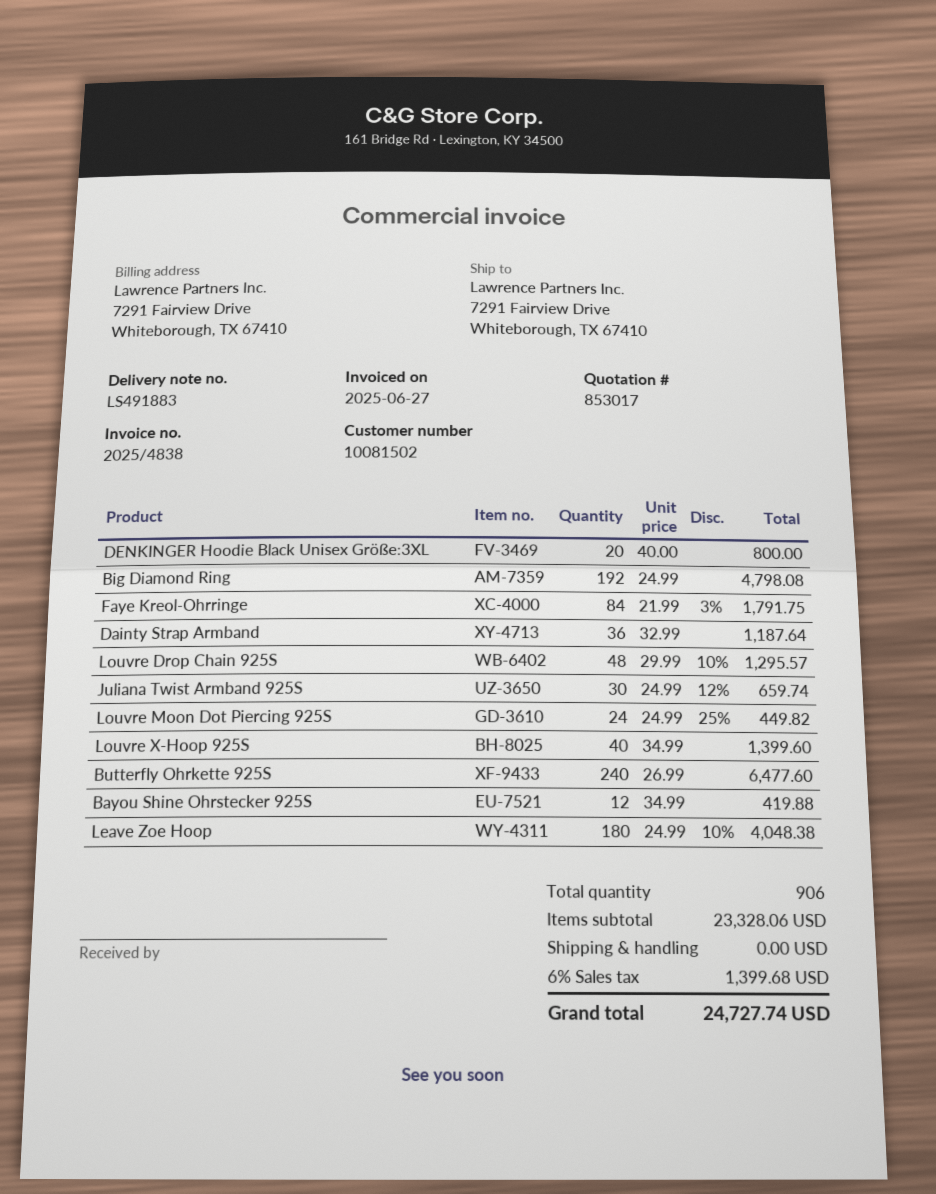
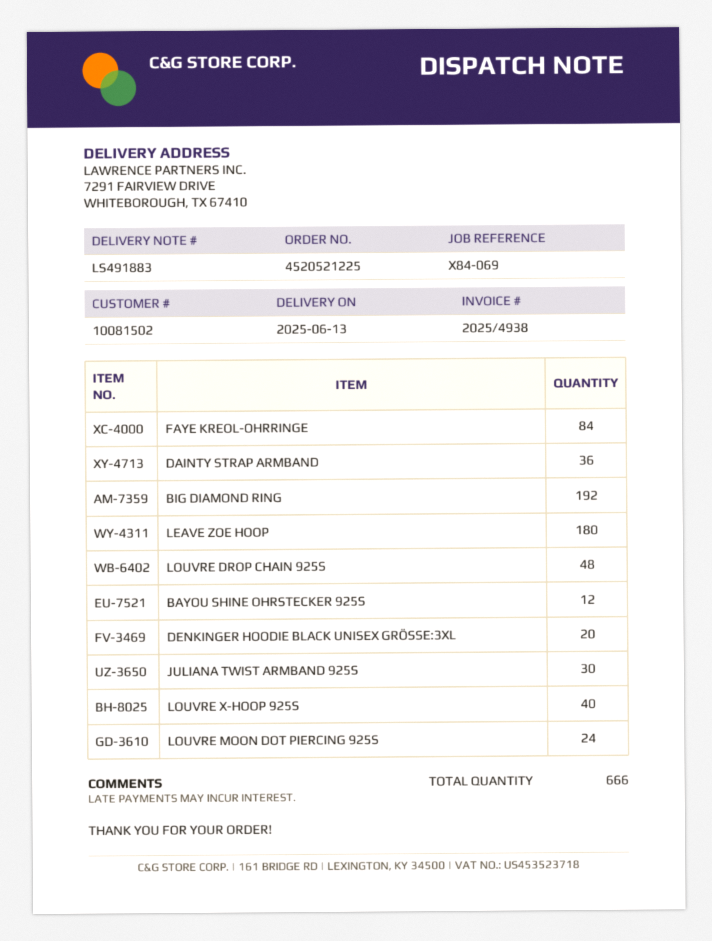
invoice number: 2025/4838 -> 2025/4938
Butterfly Ohrkette 925S: 240 -> none
total quantity: 906 -> 666

